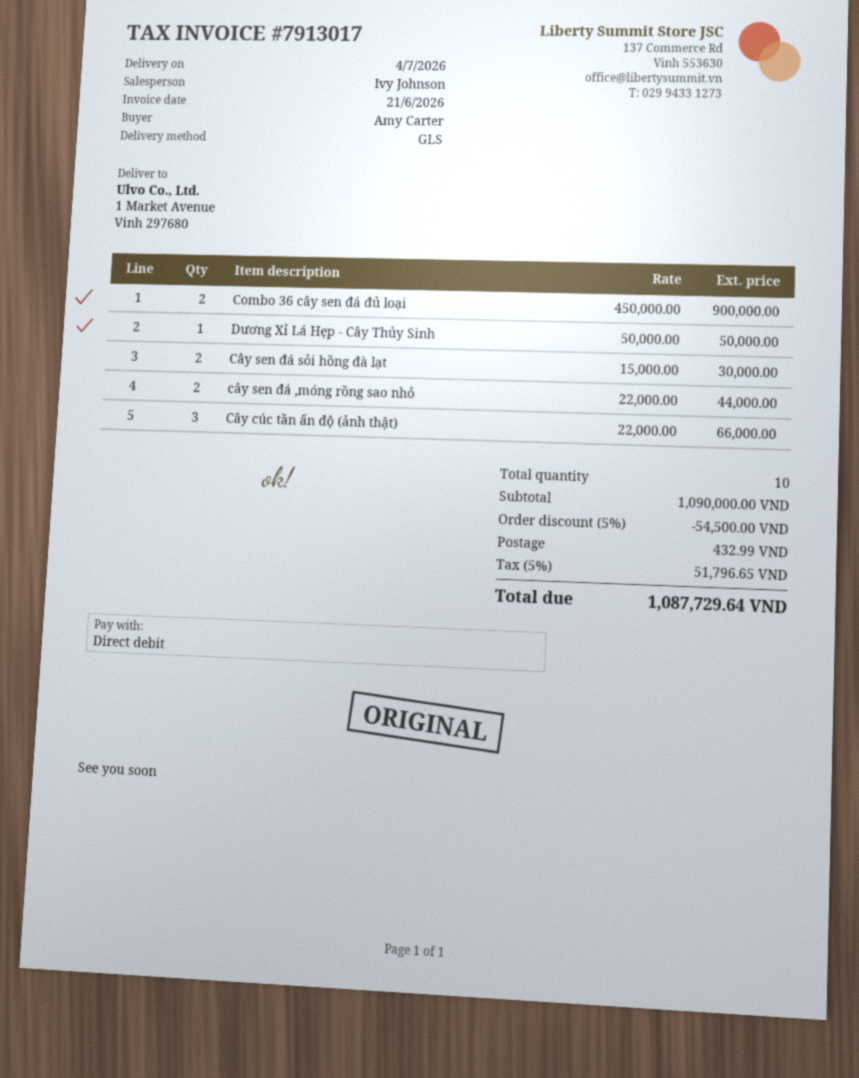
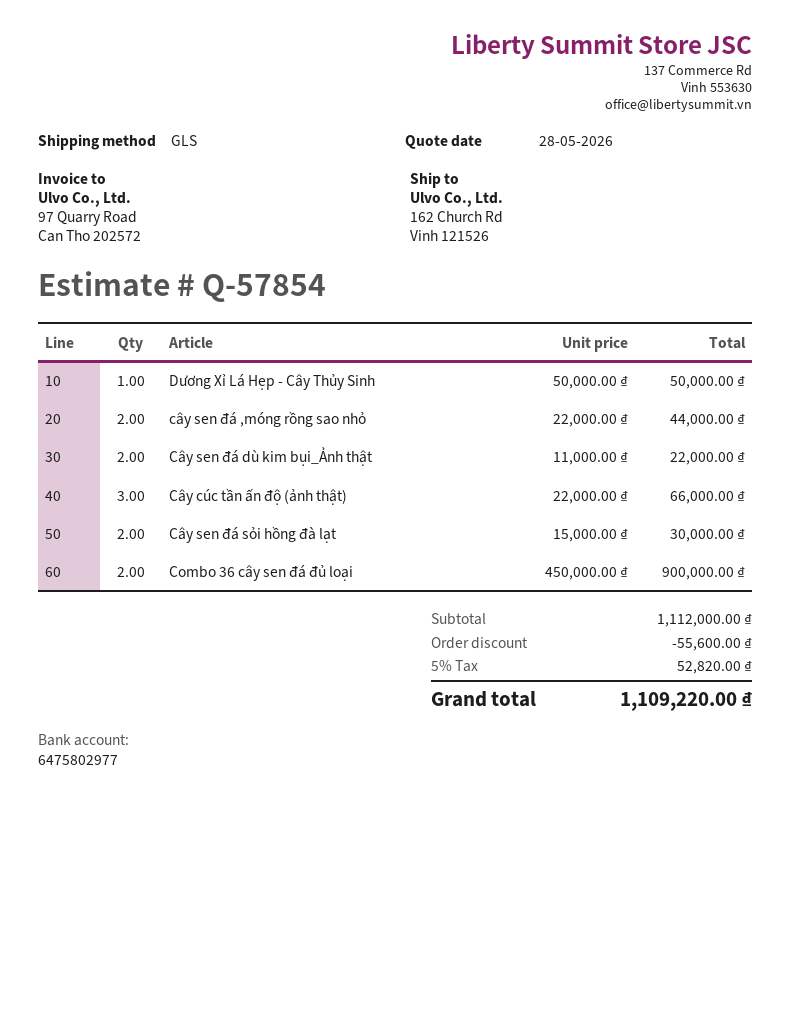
ship to: 1 Market Avenue, Vinh 297680 -> 162 Church Rd, Vinh 121526
Cây sen đá dù kim bụi_Ảnh thật: none -> 2 x 11000.00 = 22000.00
subtotal: 1090000.00 -> 1112000.00
discount: 54500.00 -> 55600.00
shipping: 432.99 -> none
tax: 5% = 51796.65 -> 5% = 52820.00
total: 1087729.64 -> 1109220.00

